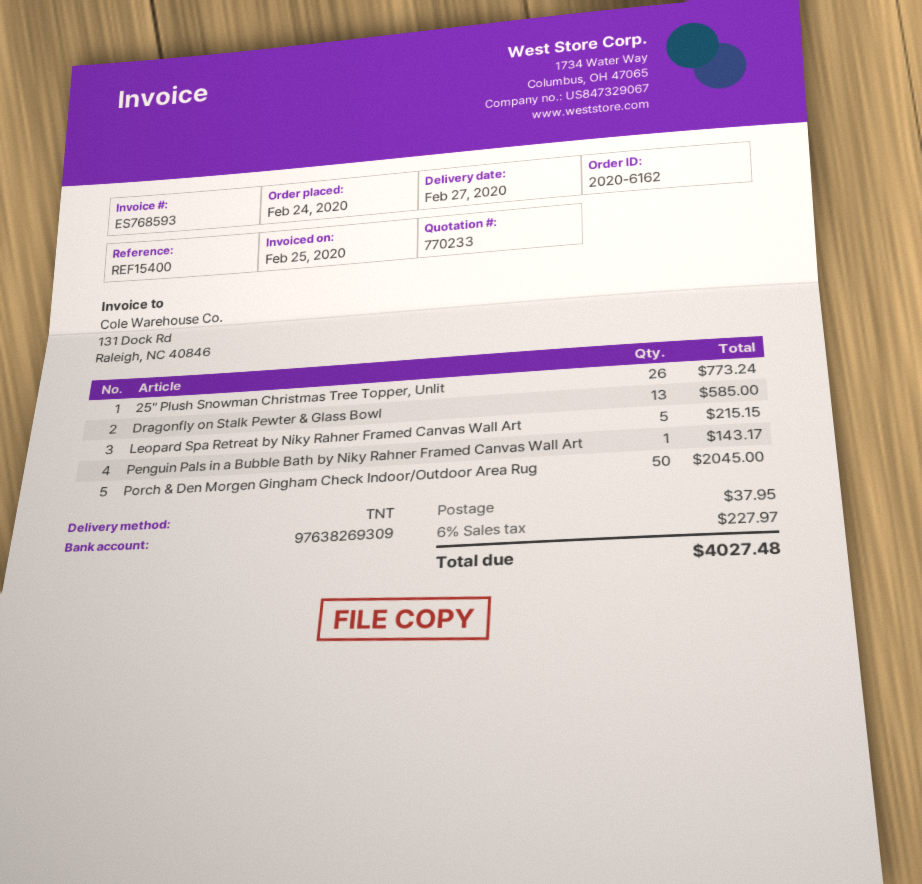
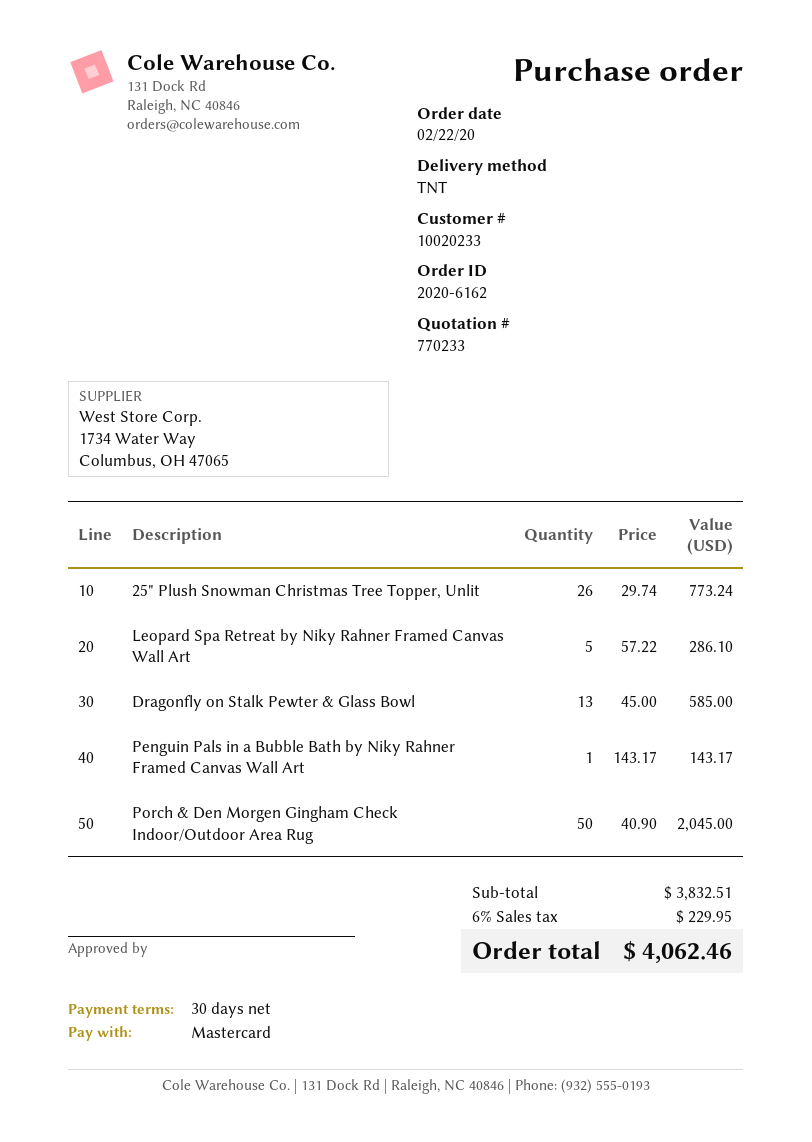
order date: 2020-02-24 -> 2020-02-22
Leopard Spa Retreat by Niky Rahner Framed Canvas Wall Art: 5 for 215.15 -> 5 for 286.10
shipping: 37.95 -> none
tax: 6% = 227.97 -> 6% = 229.95
total: 4027.48 -> 4062.46

